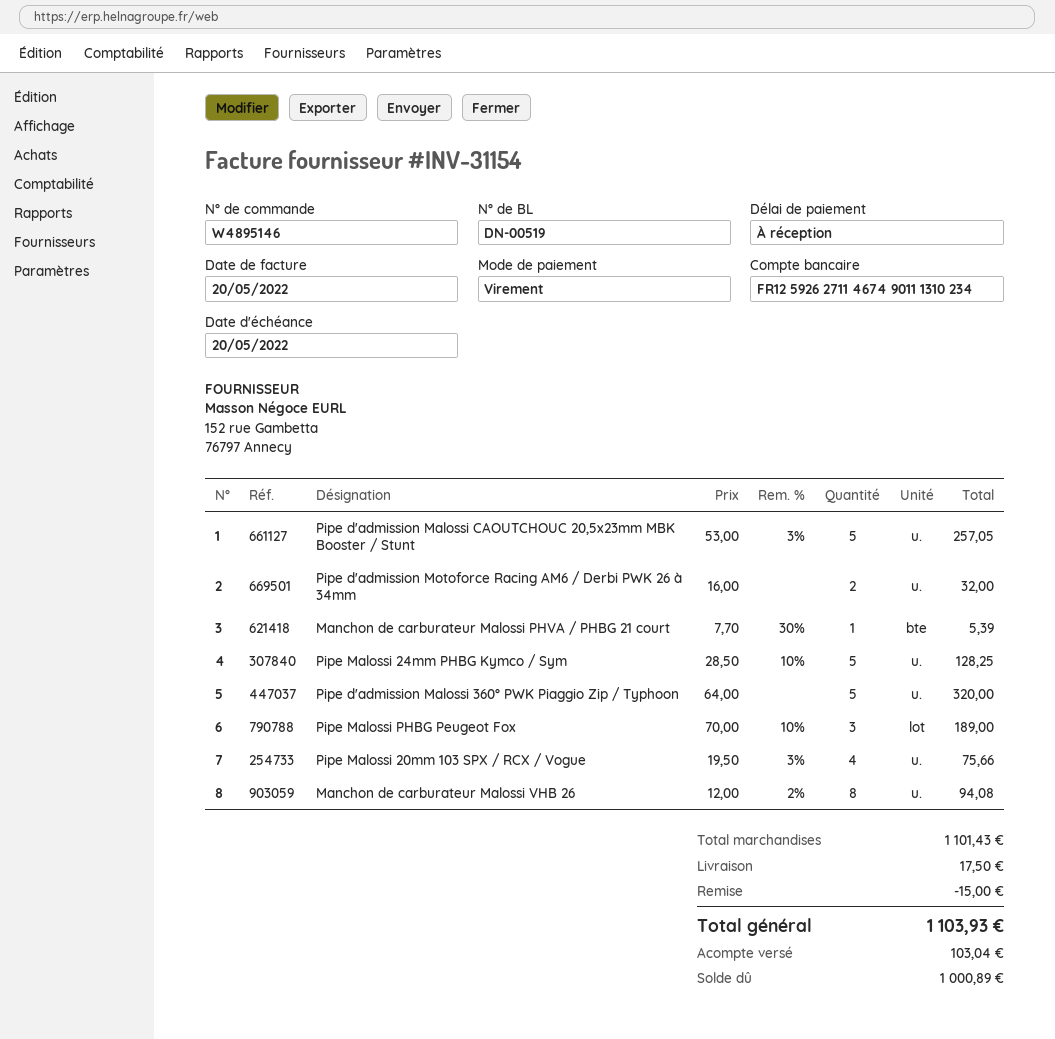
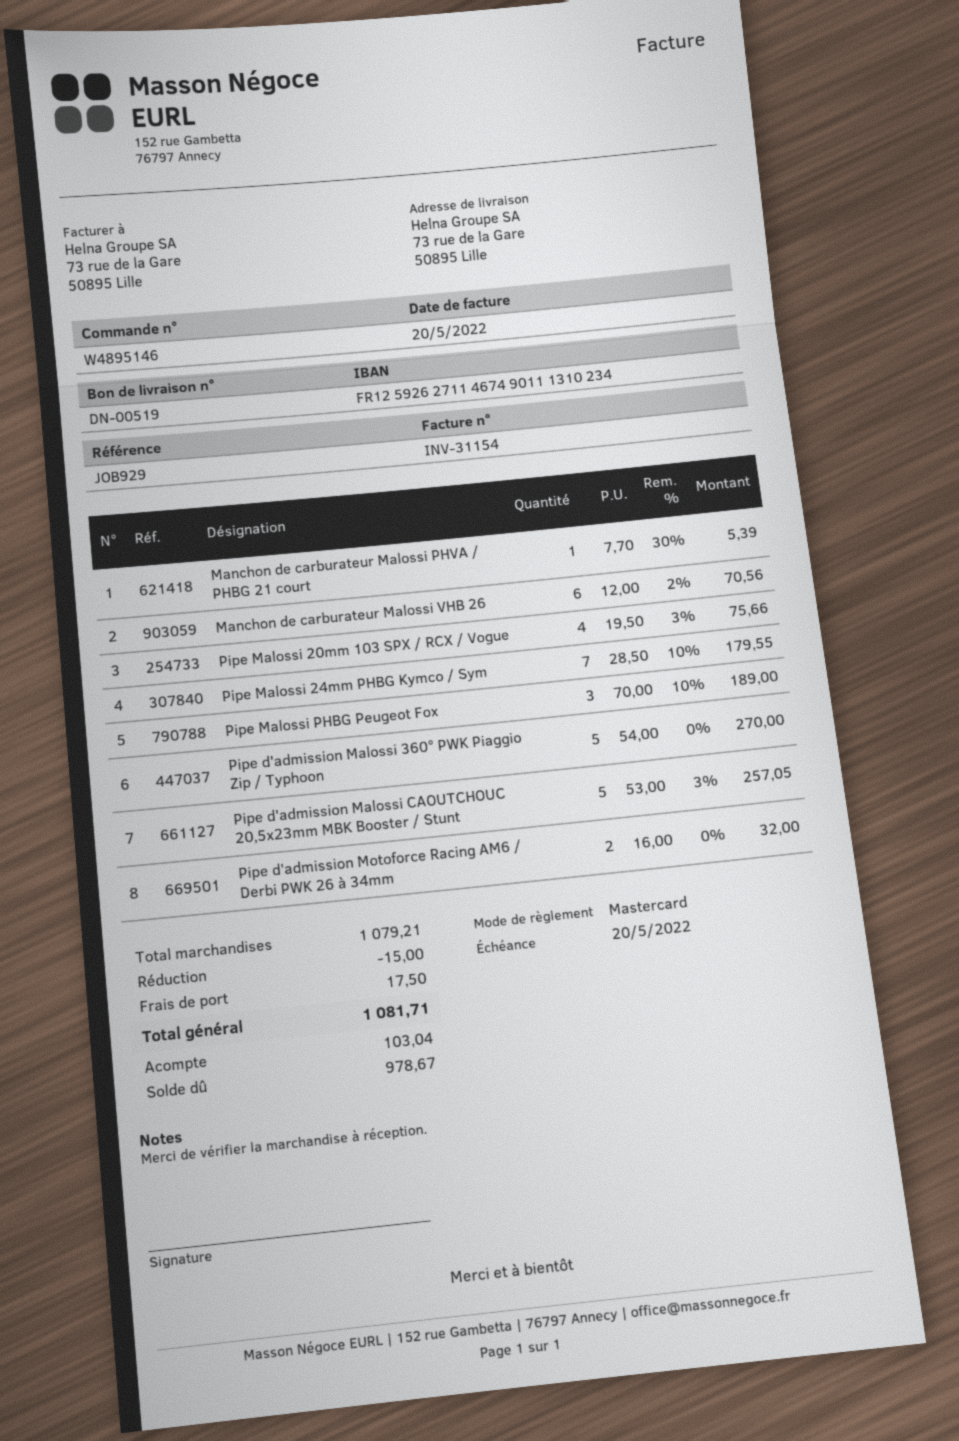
payment method: bank transfer -> Mastercard
Pipe Malossi 24mm PHBG Kymco / Sym: 5 x 28.50 - 10% = 128.25 -> 7 x 28.50 - 10% = 179.55
Pipe d'admission Malossi 360° PWK Piaggio Zip / Typhoon: 5 x 64.00 = 320.00 -> 5 x 54.00 = 270.00
Manchon de carburateur Malossi VHB 26: 8 x 12.00 - 2% = 94.08 -> 6 x 12.00 - 2% = 70.56
subtotal: 1101.43 -> 1079.21
total: 1103.93 -> 1081.71
balance: 1000.89 -> 978.67

